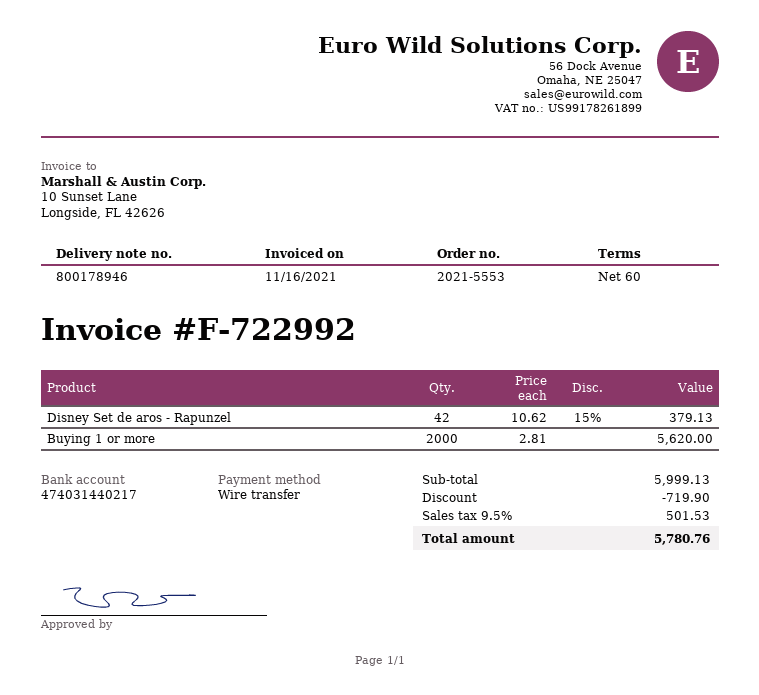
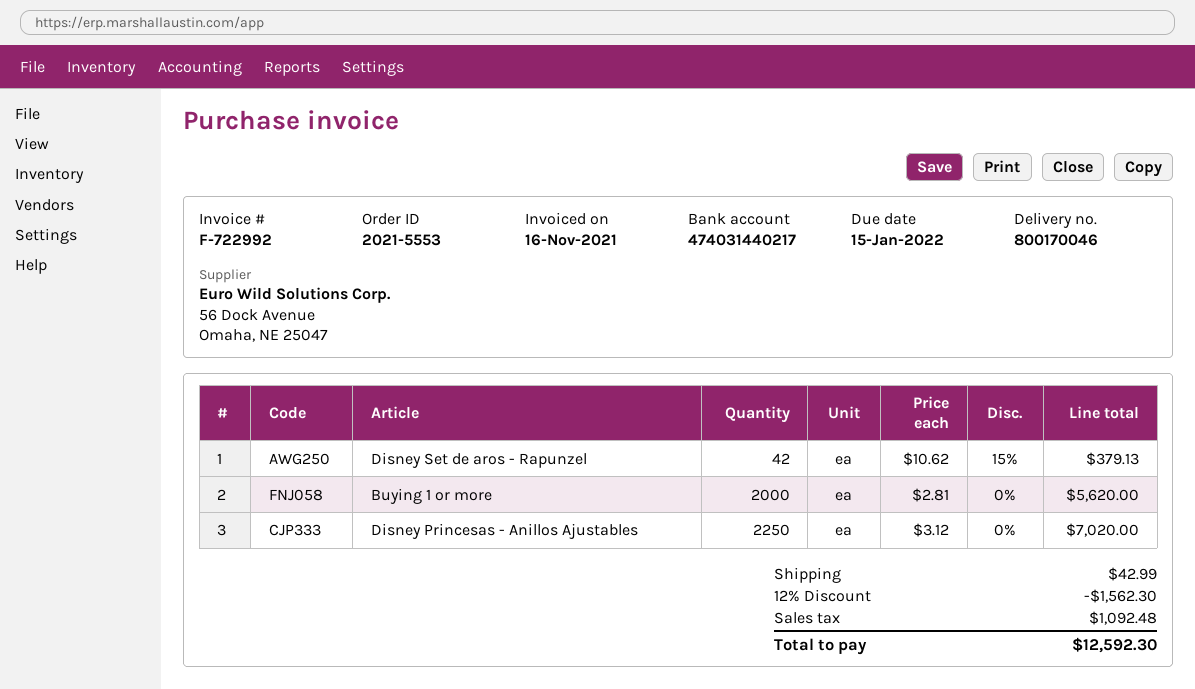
delivery note number: 800178946 -> 800170046
Disney Princesas - Anillos Ajustables: none -> 2250 x 3.12 = 7020.00
discount: 719.90 -> 1562.30
shipping: none -> 42.99
tax: 501.53 -> 1092.48
total: 5780.76 -> 12592.30

